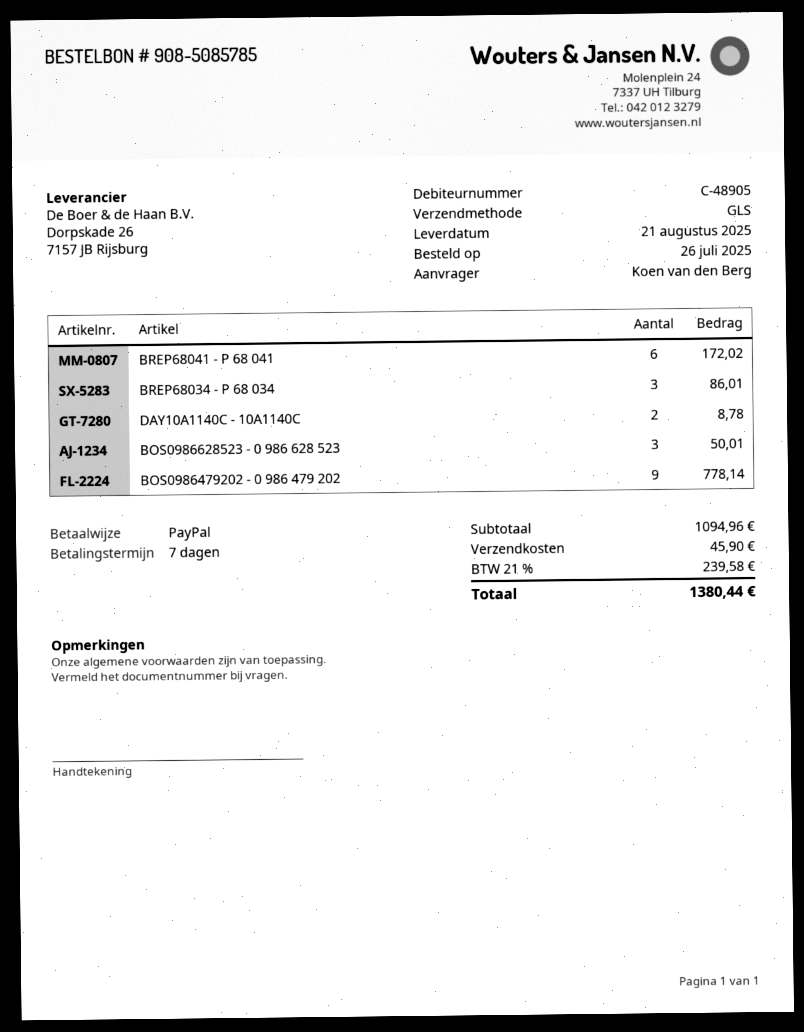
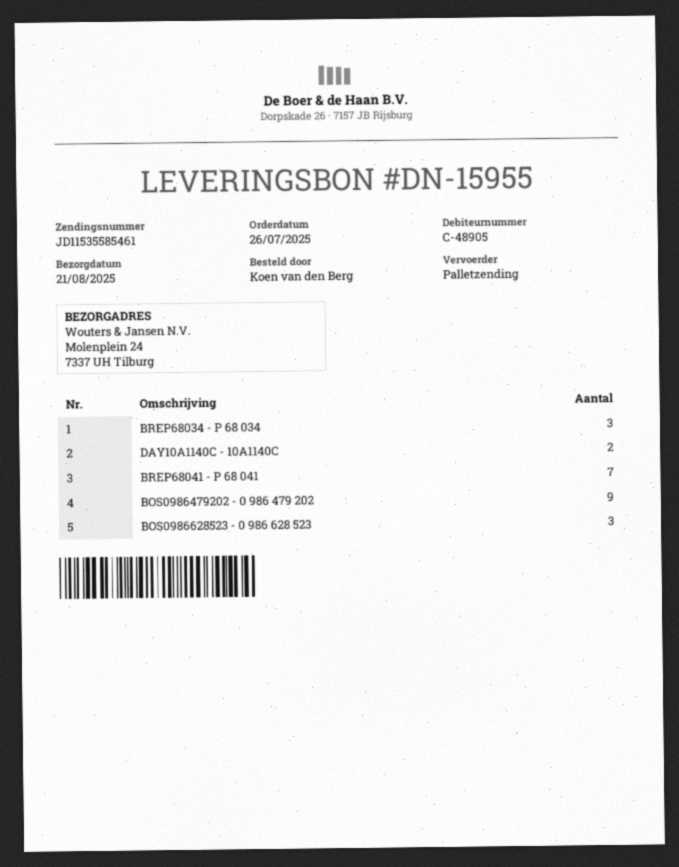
shipping method: GLS -> pallet freight
BREP68041 - P 68 041: 6 -> 7

